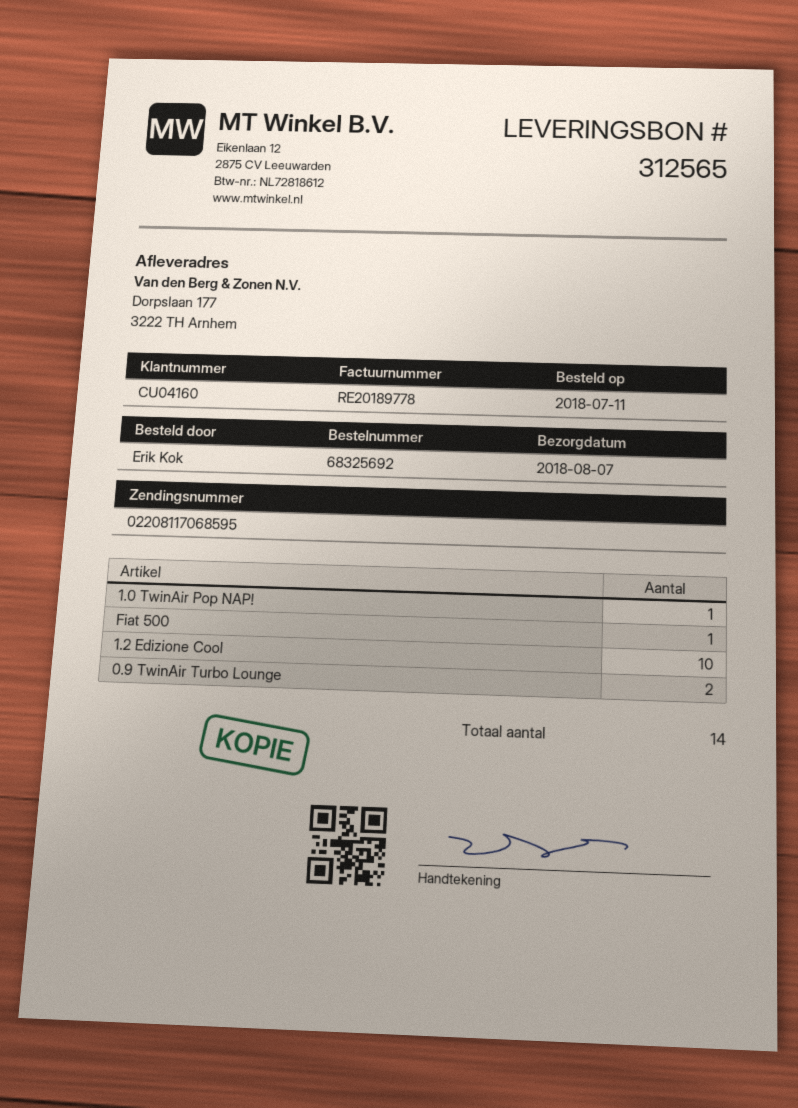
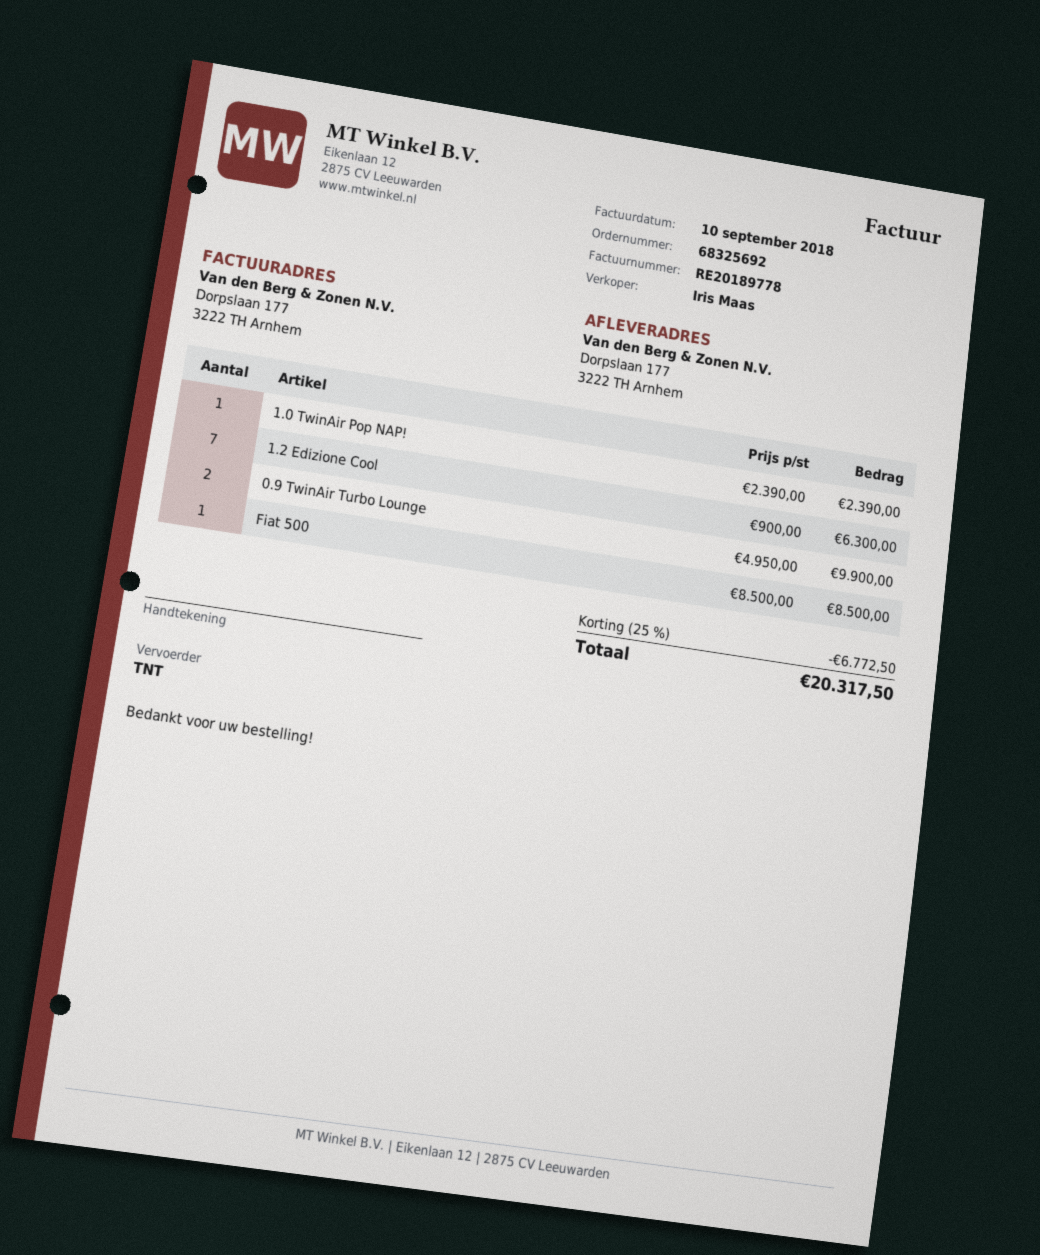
1.2 Edizione Cool: 10 -> 7

